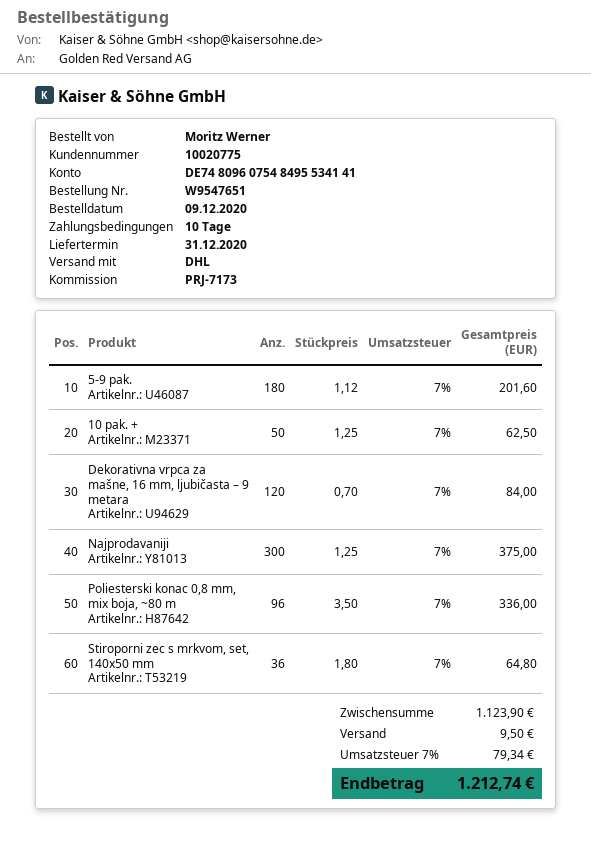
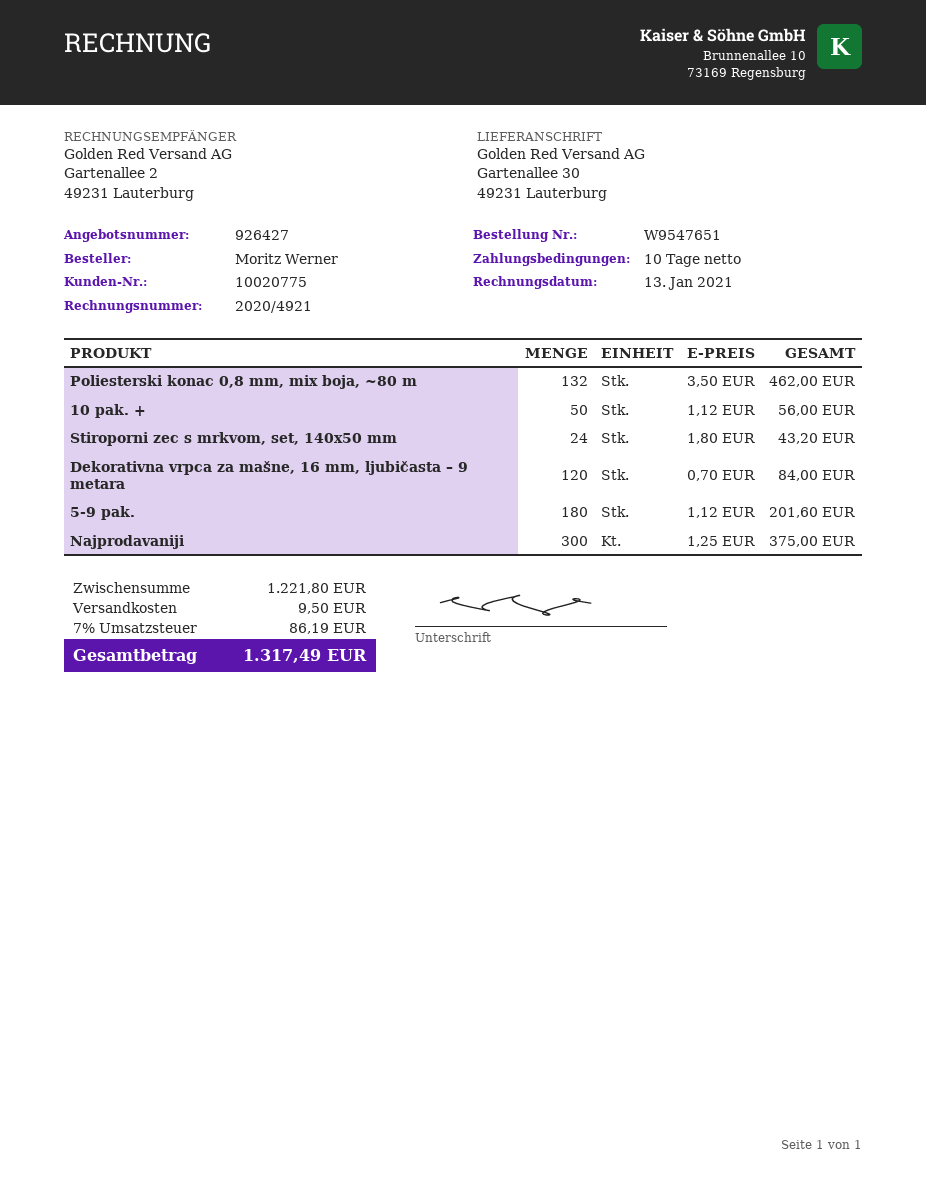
10 pak. +: 50 x 1.25 = 62.50 -> 50 x 1.12 = 56.00
Poliesterski konac 0,8 mm, mix boja, ~80 m: 96 x 3.50 = 336.00 -> 132 x 3.50 = 462.00
Stiroporni zec s mrkvom, set, 140x50 mm: 36 x 1.80 = 64.80 -> 24 x 1.80 = 43.20
subtotal: 1123.90 -> 1221.80
tax: 7% = 79.34 -> 7% = 86.19
total: 1212.74 -> 1317.49

